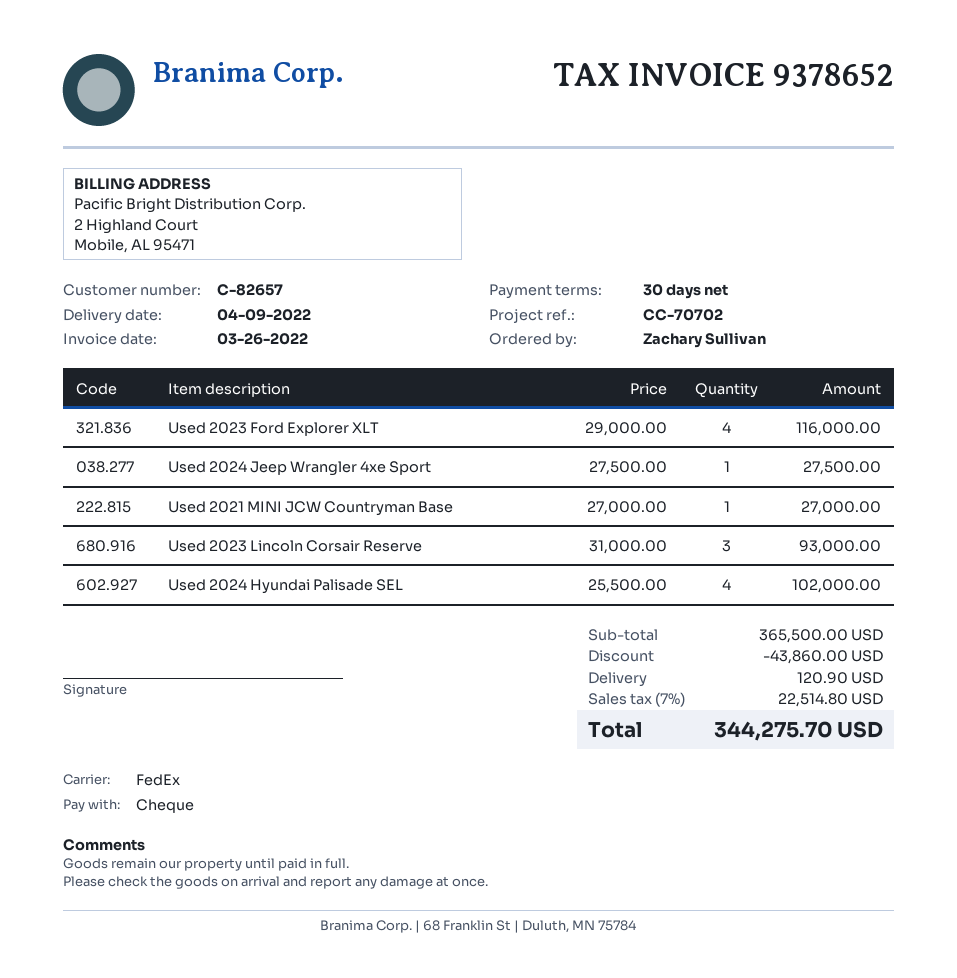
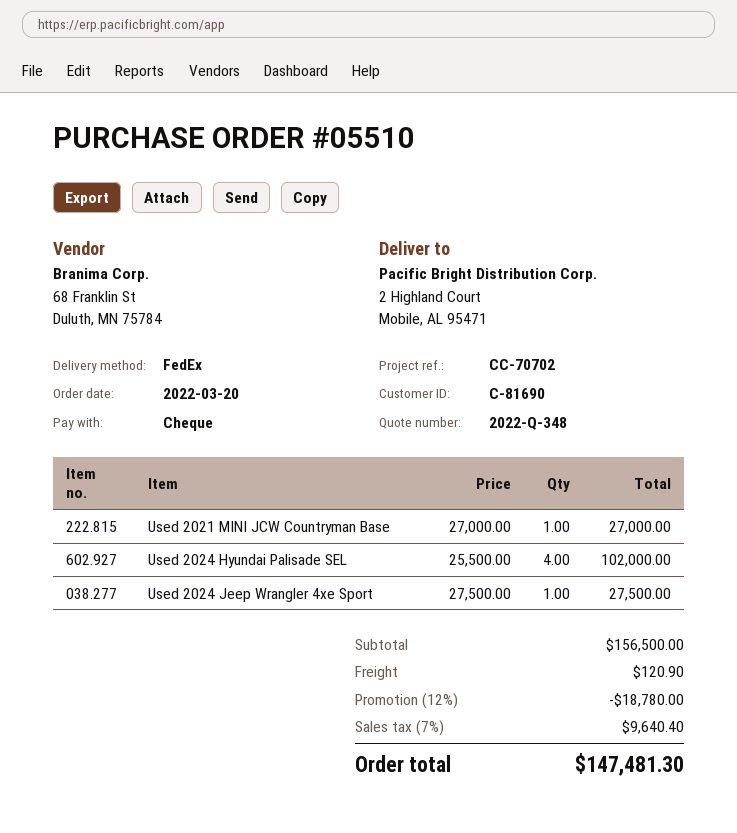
customer number: C-82657 -> C-81690
Used 2023 Ford Explorer XLT: 4 x 29000.00 = 116000.00 -> none
Used 2023 Lincoln Corsair Reserve: 3 x 31000.00 = 93000.00 -> none
subtotal: 365500.00 -> 156500.00
discount: 43860.00 -> 18780.00
tax: 7% = 22514.80 -> 7% = 9640.40
total: 344275.70 -> 147481.30

